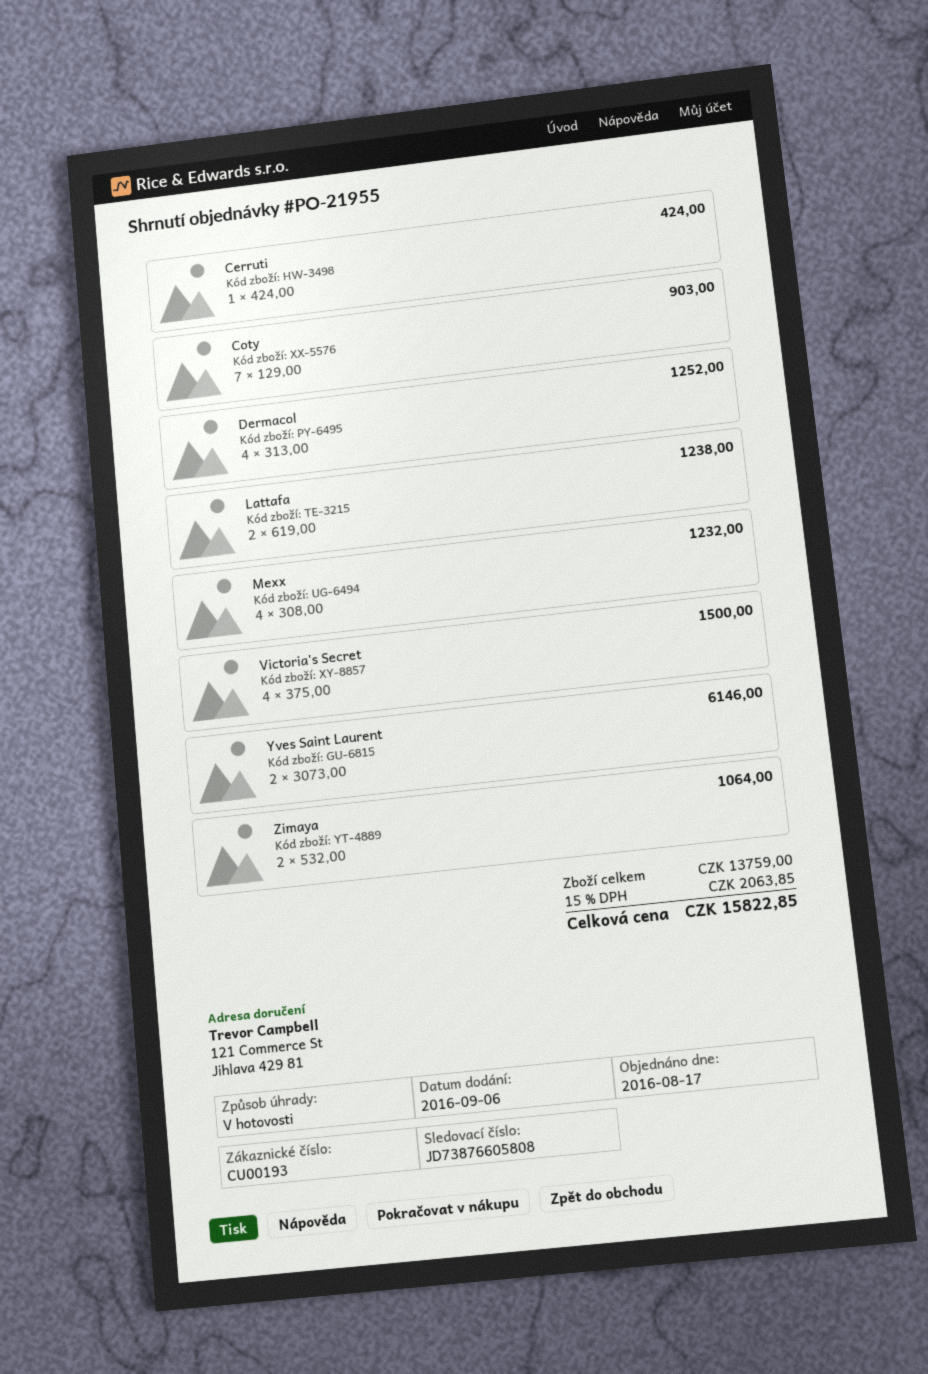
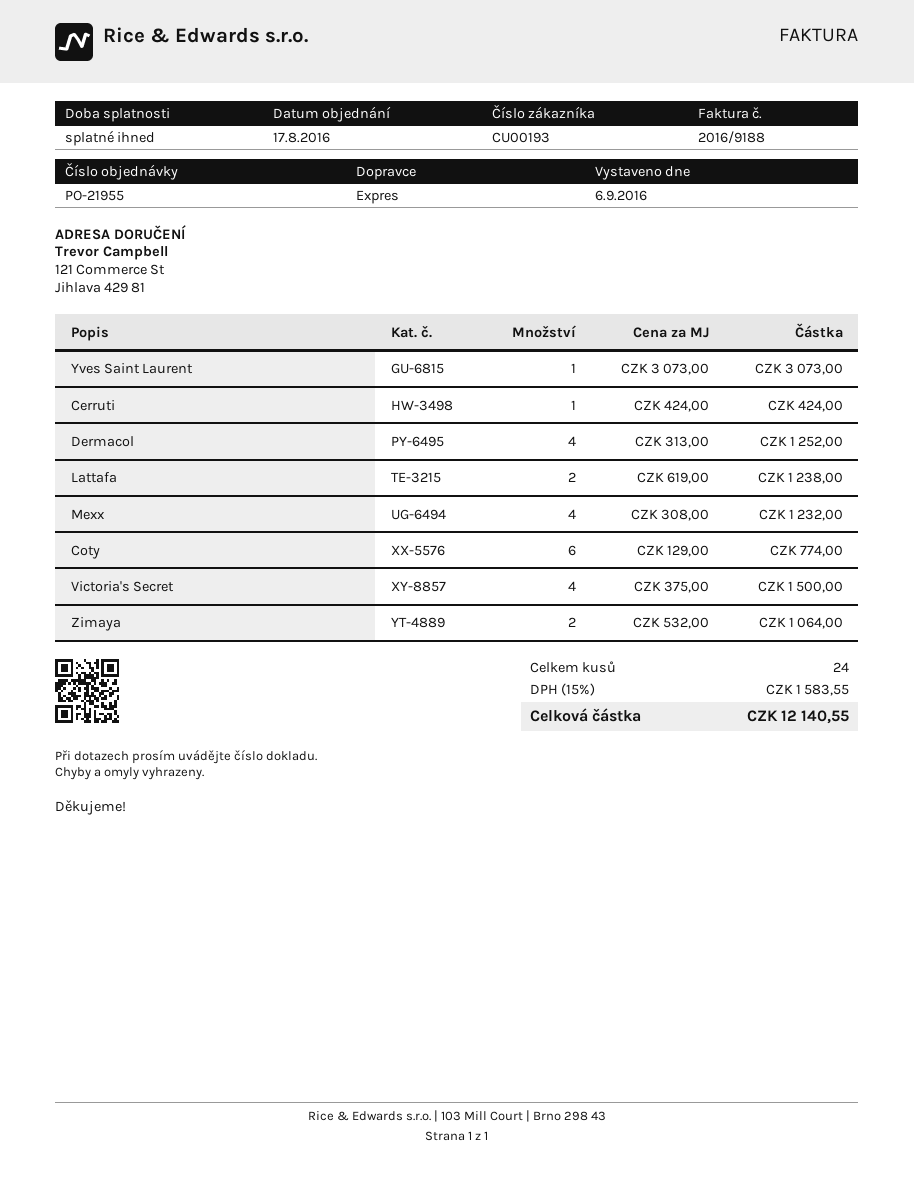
Coty: 7 x 129.00 = 903.00 -> 6 x 129.00 = 774.00
Yves Saint Laurent: 2 x 3073.00 = 6146.00 -> 1 x 3073.00 = 3073.00
tax: 15% = 2063.85 -> 15% = 1583.55
total: 15822.85 -> 12140.55

